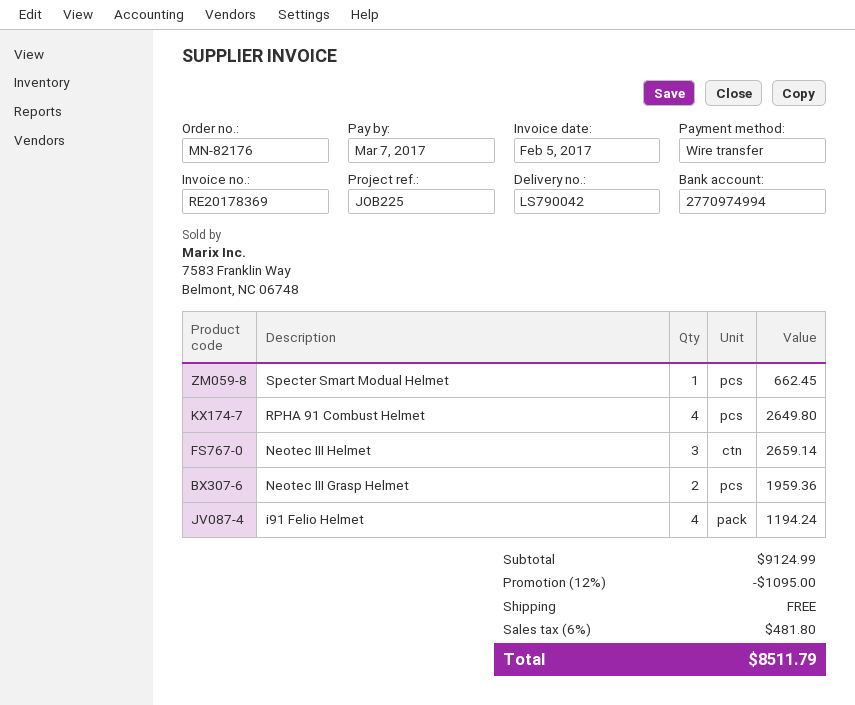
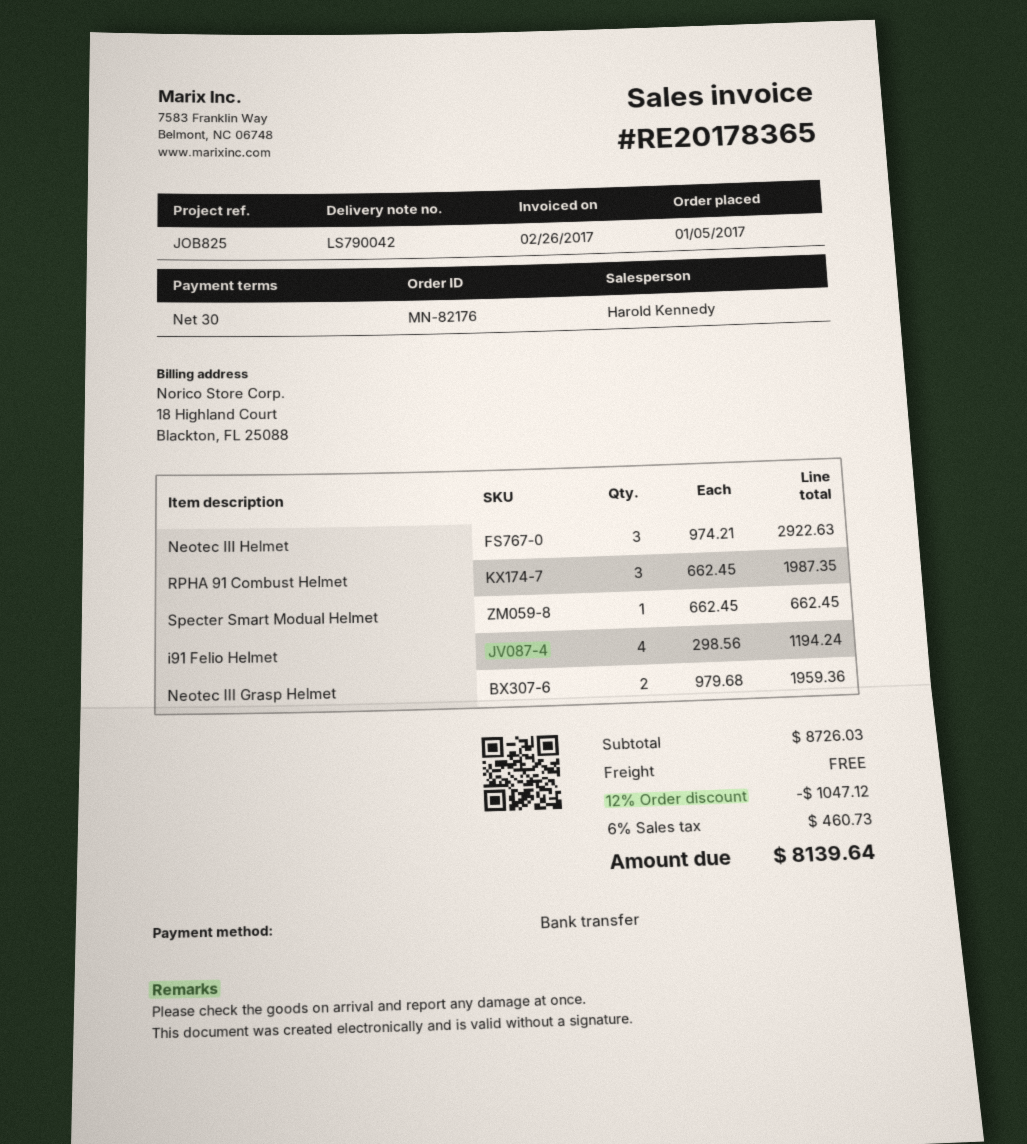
invoice number: RE20178369 -> RE20178365
invoice date: 2017-02-05 -> 2017-02-26
reference: JOB225 -> JOB825
RPHA 91 Combust Helmet: 4 for 2649.80 -> 3 for 1987.35
Neotec III Helmet: 3 for 2659.14 -> 3 for 2922.63
subtotal: 9124.99 -> 8726.03
discount: 12% = 1095.00 -> 12% = 1047.12
tax: 6% = 481.80 -> 6% = 460.73
total: 8511.79 -> 8139.64

